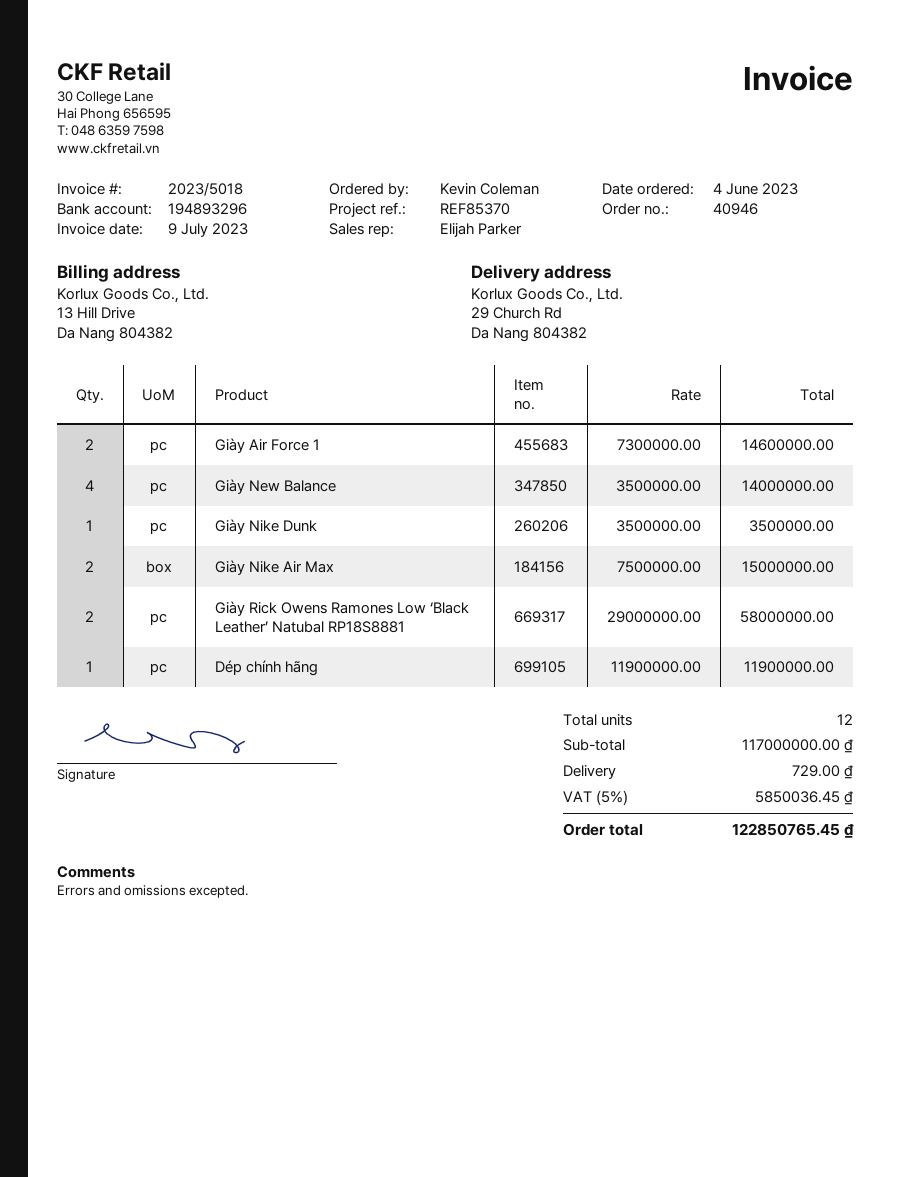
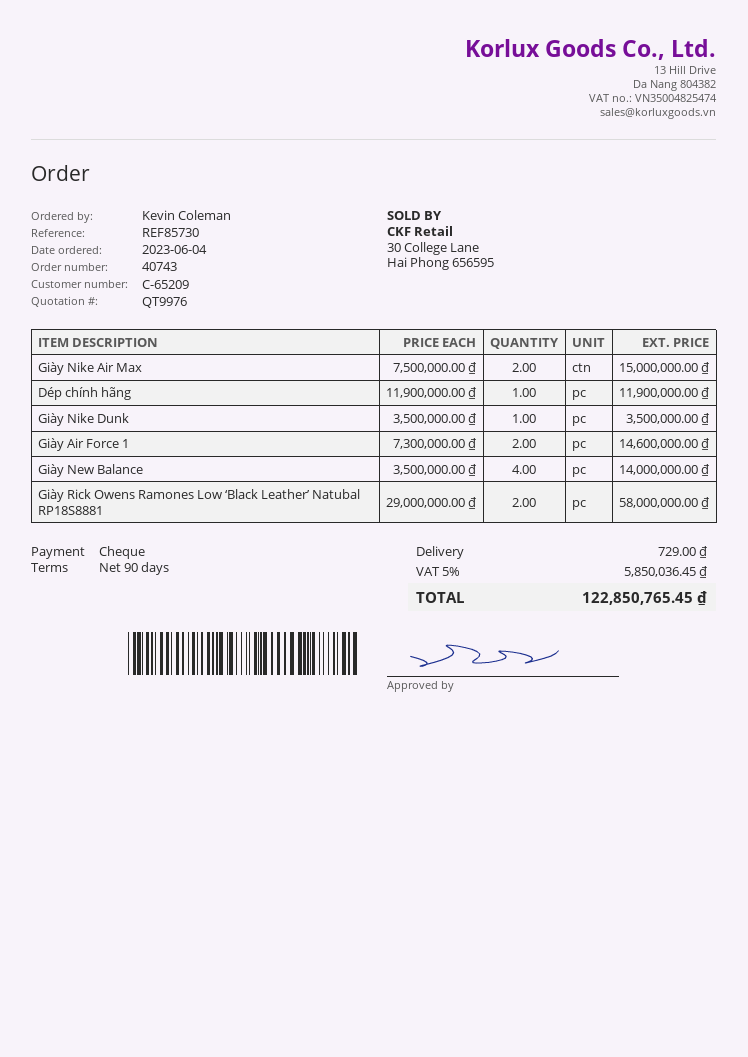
order number: 40946 -> 40743
reference: REF85370 -> REF85730

